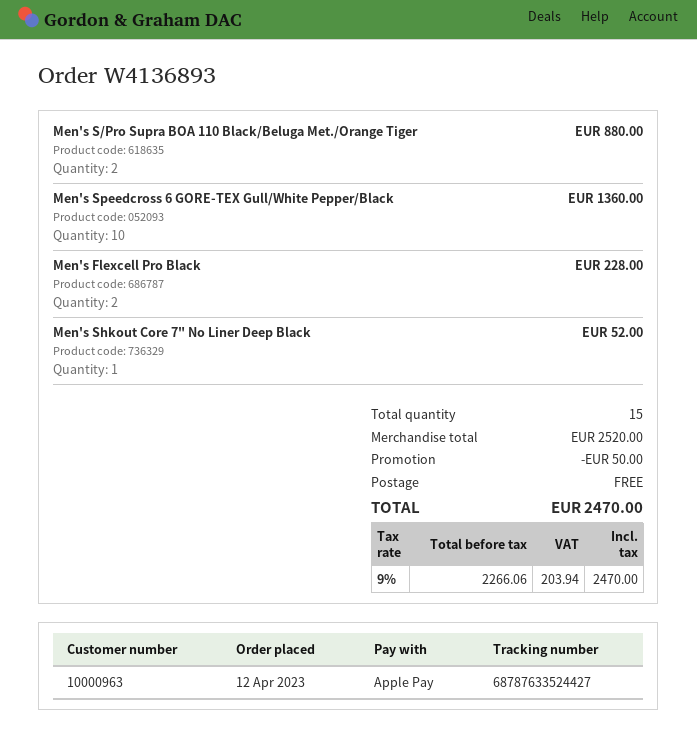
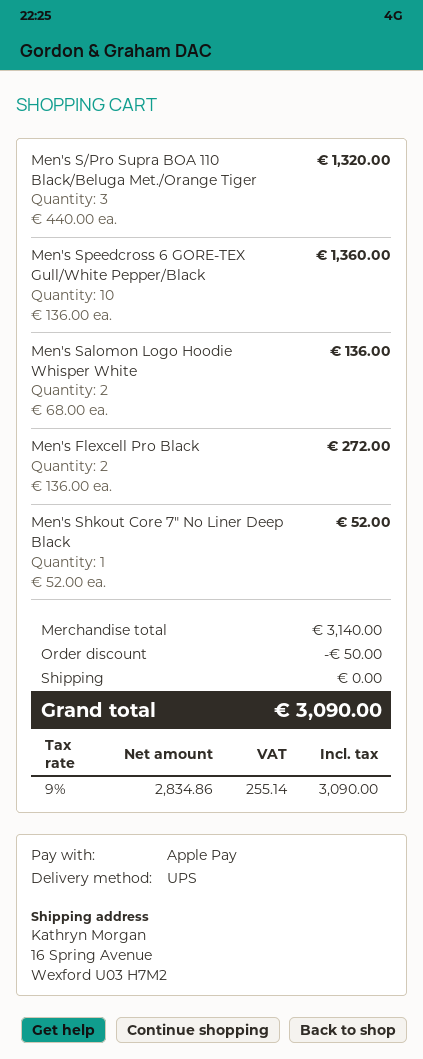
Men's S/Pro Supra BOA 110 Black/Beluga Met./Orange Tiger: 2 for 880.00 -> 3 for 1320.00
Men's Flexcell Pro Black: 2 for 228.00 -> 2 for 272.00
Men's Salomon Logo Hoodie Whisper White: none -> 2 for 136.00
subtotal: 2520.00 -> 3140.00
net: 2266.06 -> 2834.86
tax: 9% = 203.94 -> 9% = 255.14
total: 2470.00 -> 3090.00

